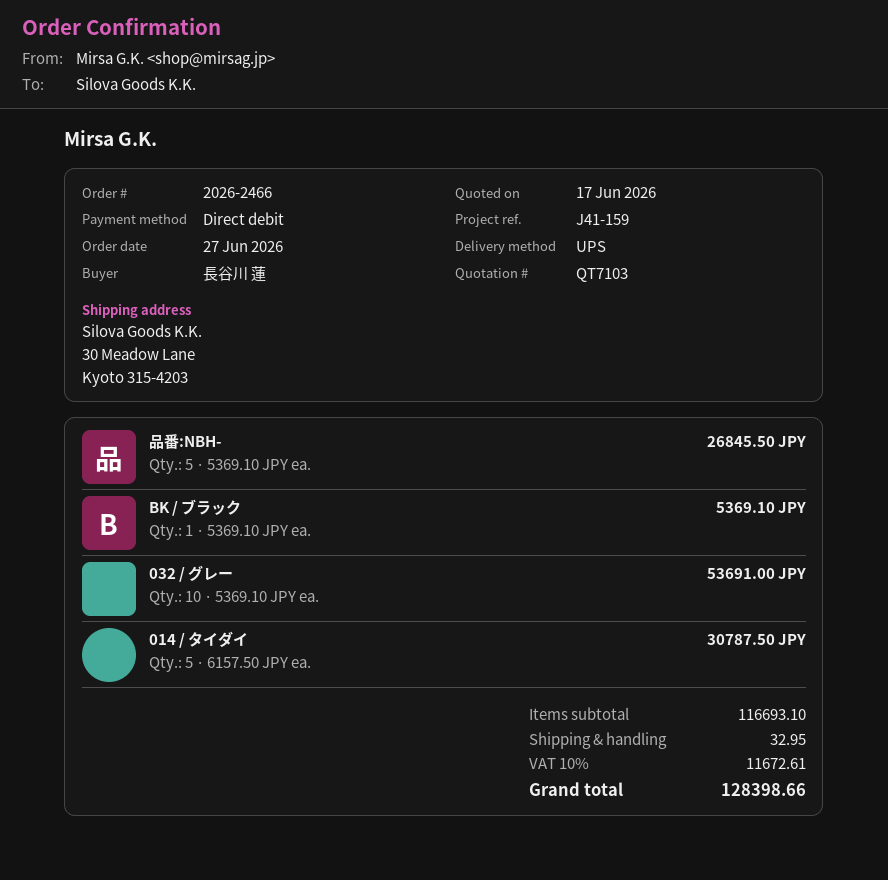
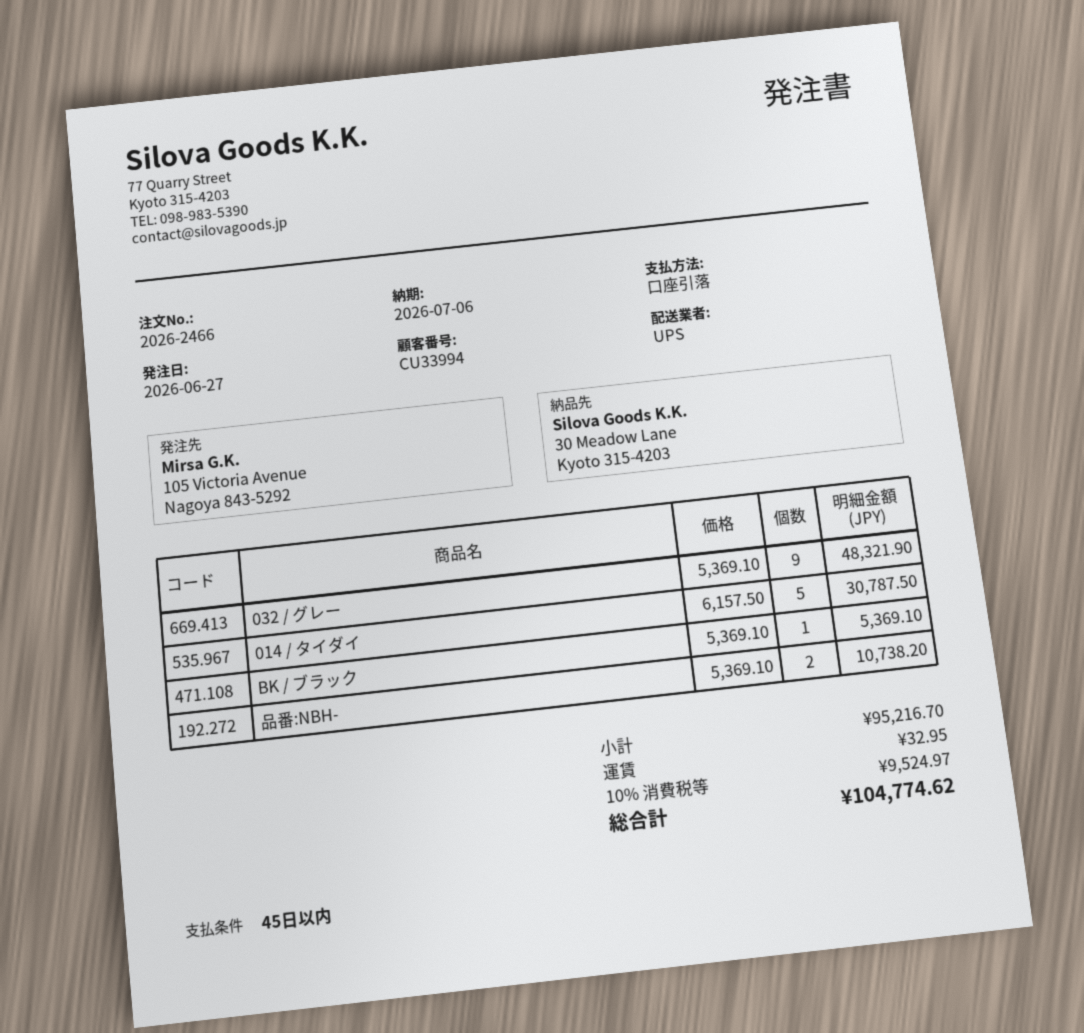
品番:NBH-: 5 x 5369.10 = 26845.50 -> 2 x 5369.10 = 10738.20
032 / グレー: 10 x 5369.10 = 53691.00 -> 9 x 5369.10 = 48321.90
subtotal: 116693.10 -> 95216.70
tax: 10% = 11672.61 -> 10% = 9524.97
total: 128398.66 -> 104774.62

